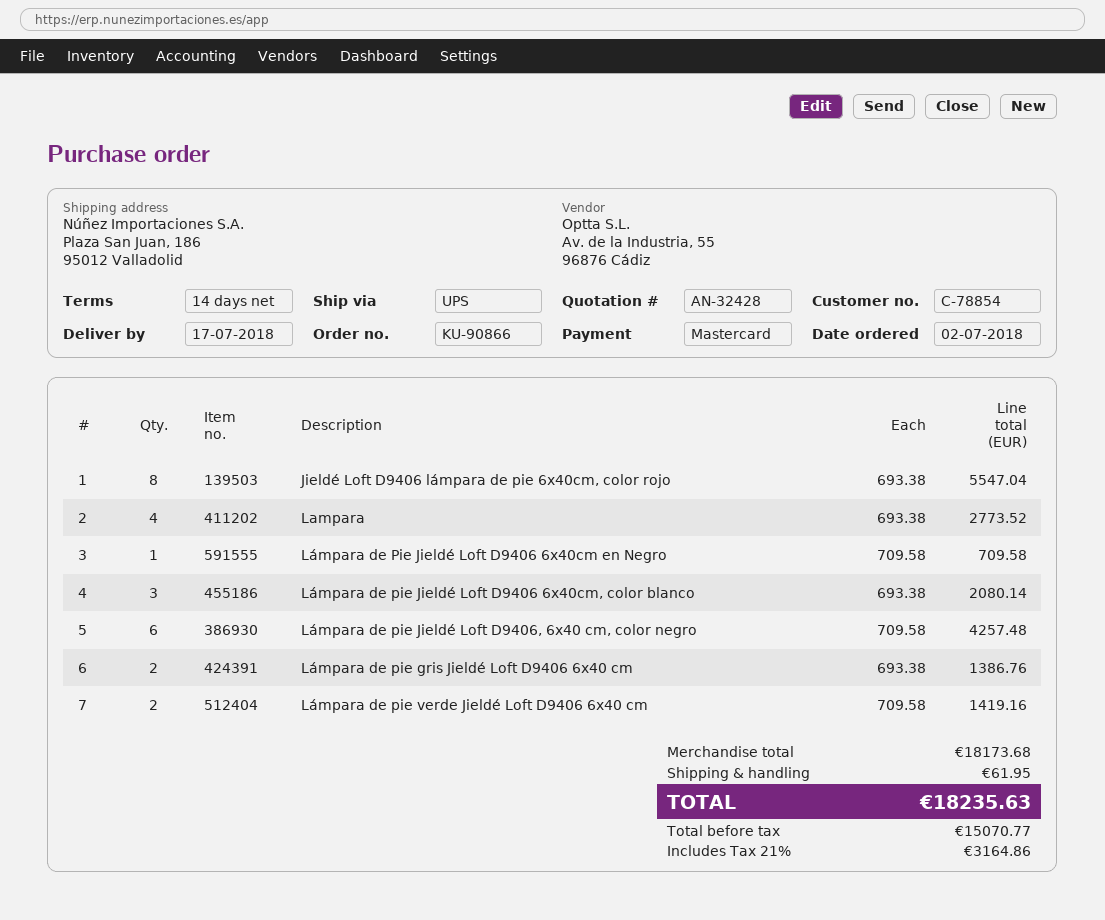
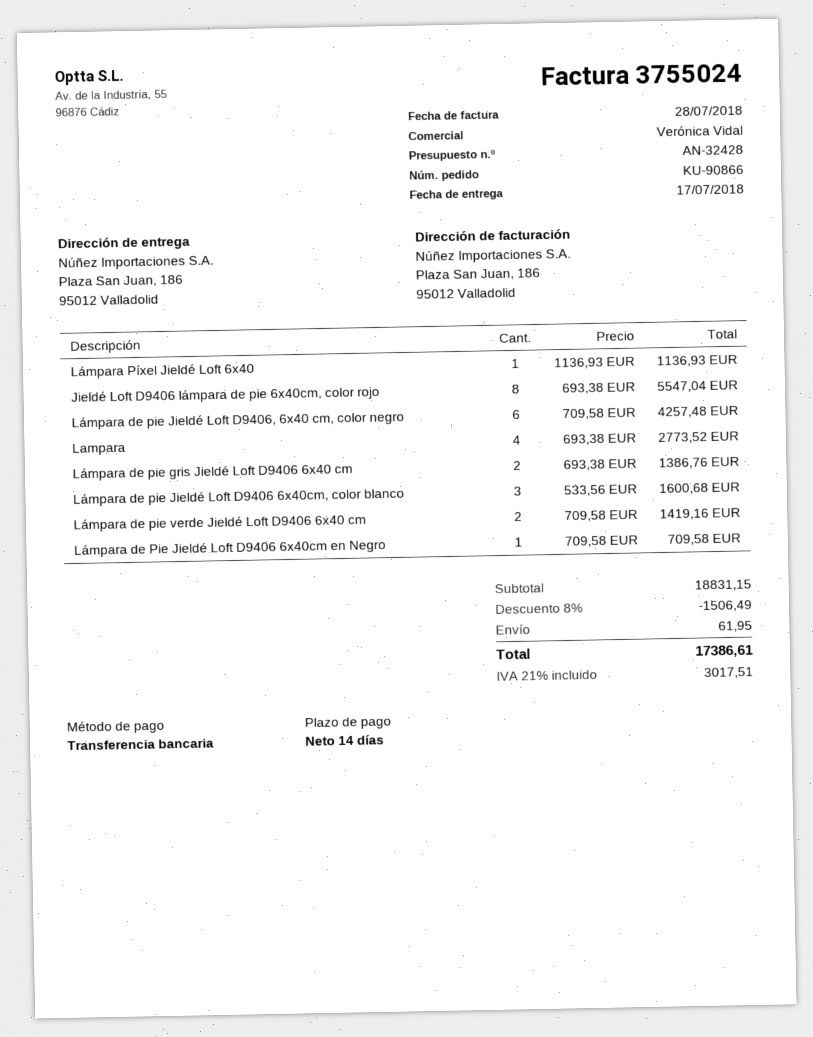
payment method: Mastercard -> bank transfer
Lámpara de pie Jieldé Loft D9406 6x40cm, color blanco: 3 x 693.38 = 2080.14 -> 3 x 533.56 = 1600.68
Lámpara Píxel Jieldé Loft 6x40: none -> 1 x 1136.93 = 1136.93
subtotal: 18173.68 -> 18831.15
discount: none -> 8% = 1506.49
tax: 21% = 3164.86 -> 21% = 3017.51
total: 18235.63 -> 17386.61

